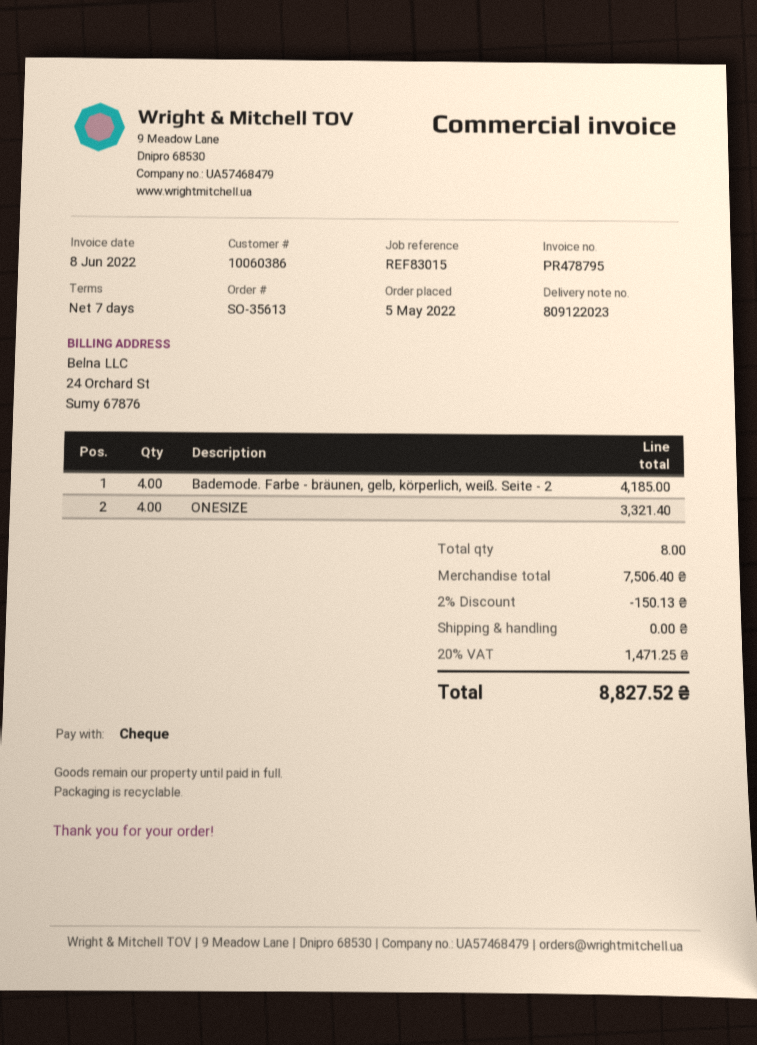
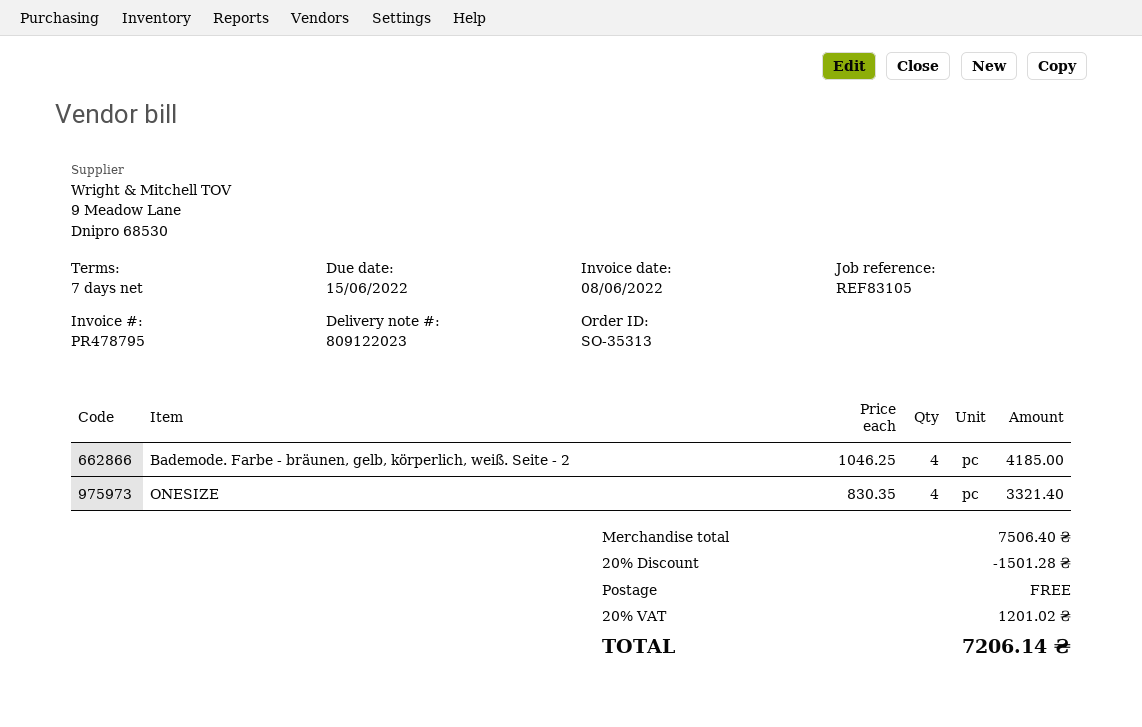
order number: SO-35613 -> SO-35313
reference: REF83015 -> REF83105
discount: 2% = 150.13 -> 20% = 1501.28
tax: 20% = 1471.25 -> 20% = 1201.02
total: 8827.52 -> 7206.14

